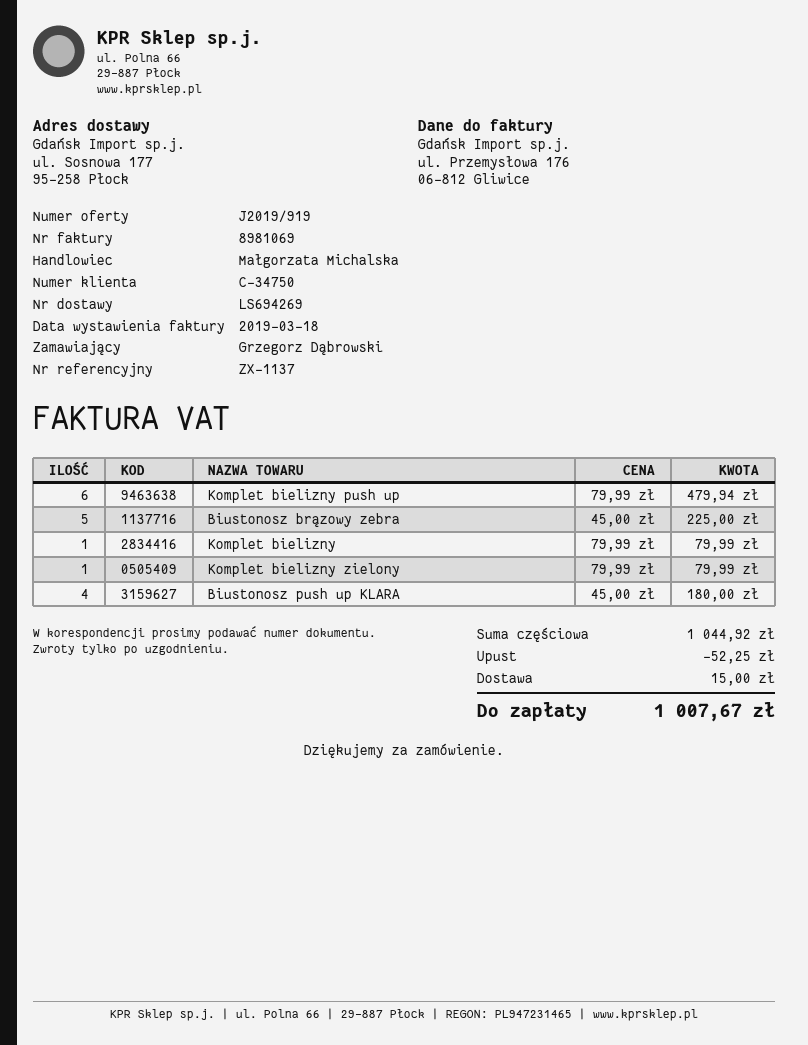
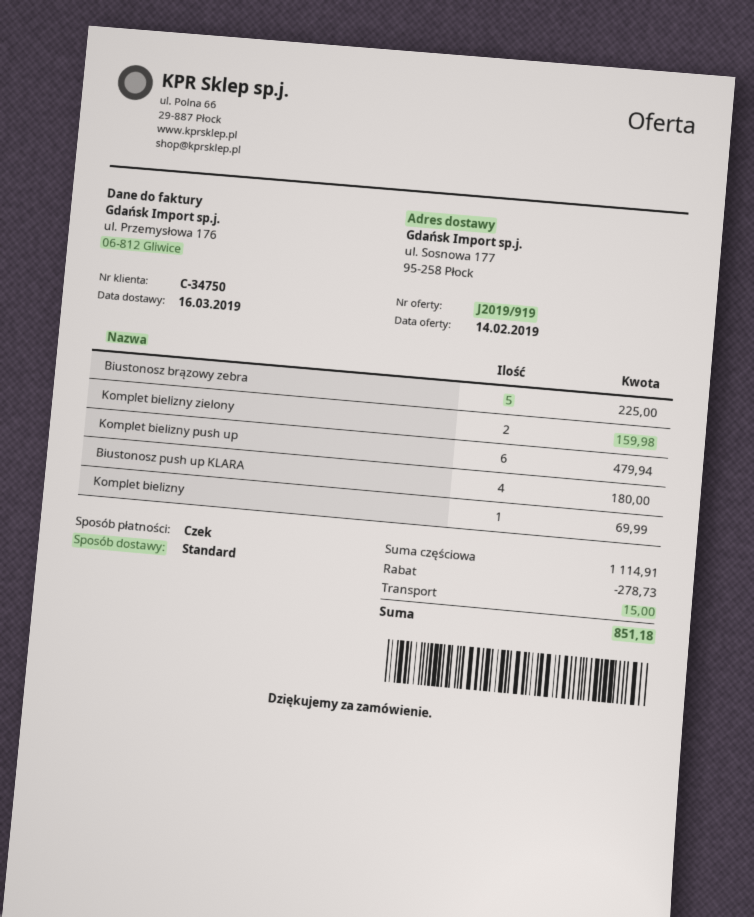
Komplet bielizny: 1 for 79.99 -> 1 for 69.99
Komplet bielizny zielony: 1 for 79.99 -> 2 for 159.98
subtotal: 1044.92 -> 1114.91
discount: 52.25 -> 278.73
total: 1007.67 -> 851.18

